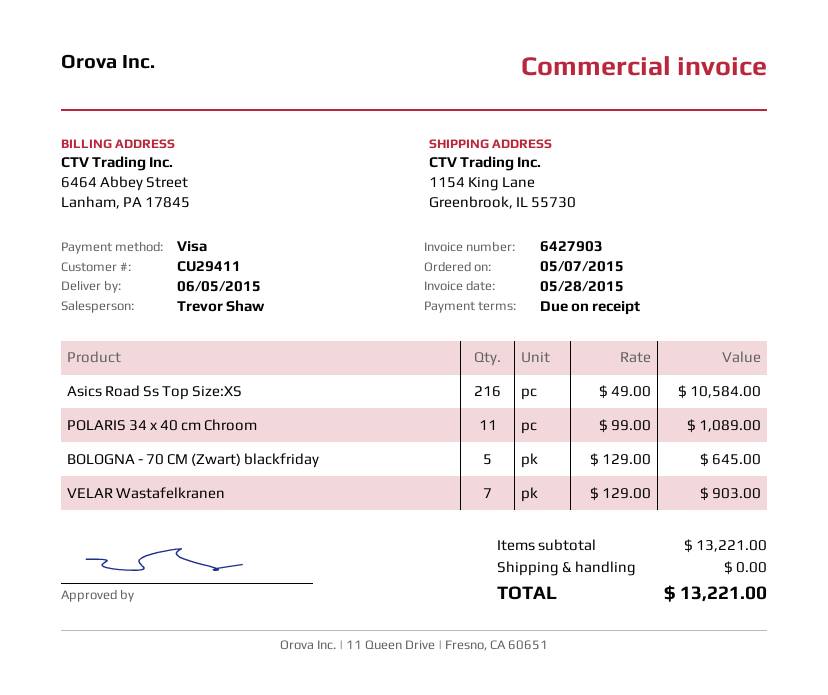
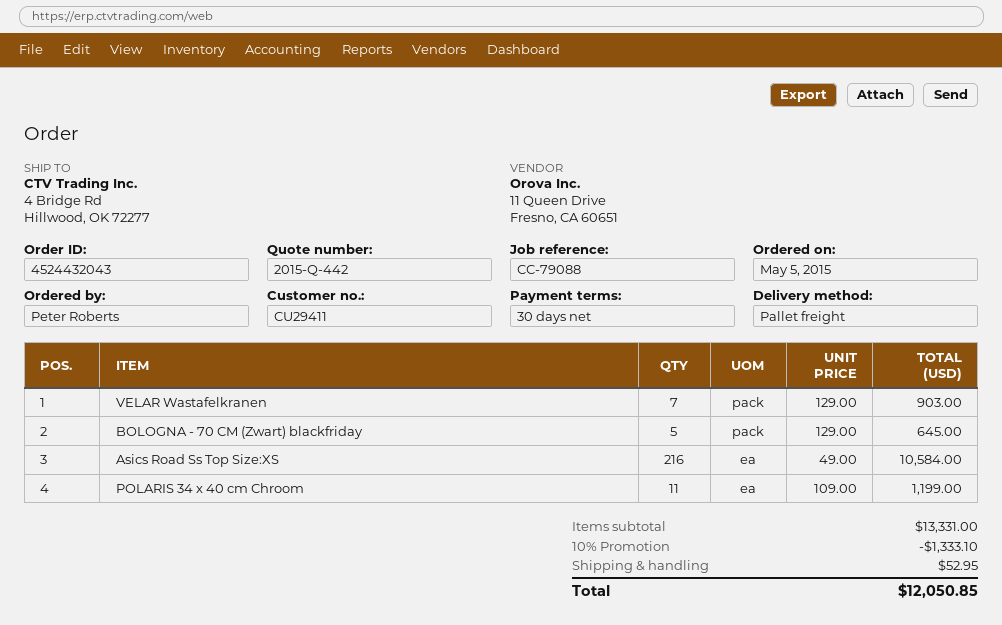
order date: 2015-05-07 -> 2015-05-05
payment terms: on receipt -> 30 days
ship to: 1154 King Lane, Greenbrook, IL 55730 -> 4 Bridge Rd, Hillwood, OK 72277
POLARIS 34 x 40 cm Chroom: 11 x 99.00 = 1089.00 -> 11 x 109.00 = 1199.00
subtotal: 13221.00 -> 13331.00
discount: none -> 10% = 1333.10
shipping: 0.00 -> 52.95
total: 13221.00 -> 12050.85

